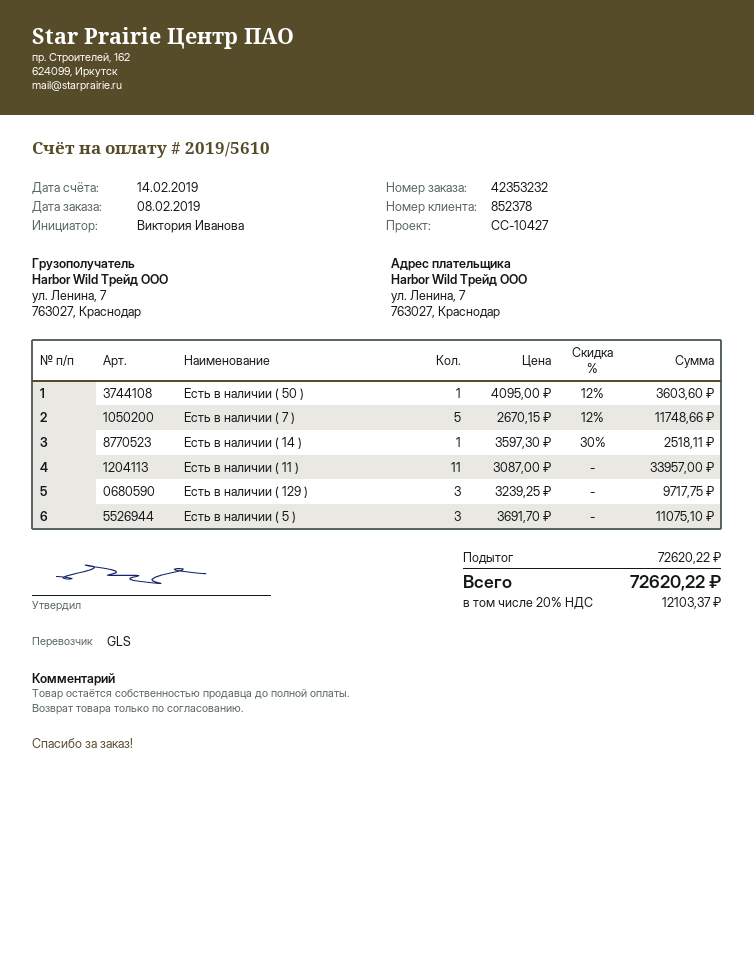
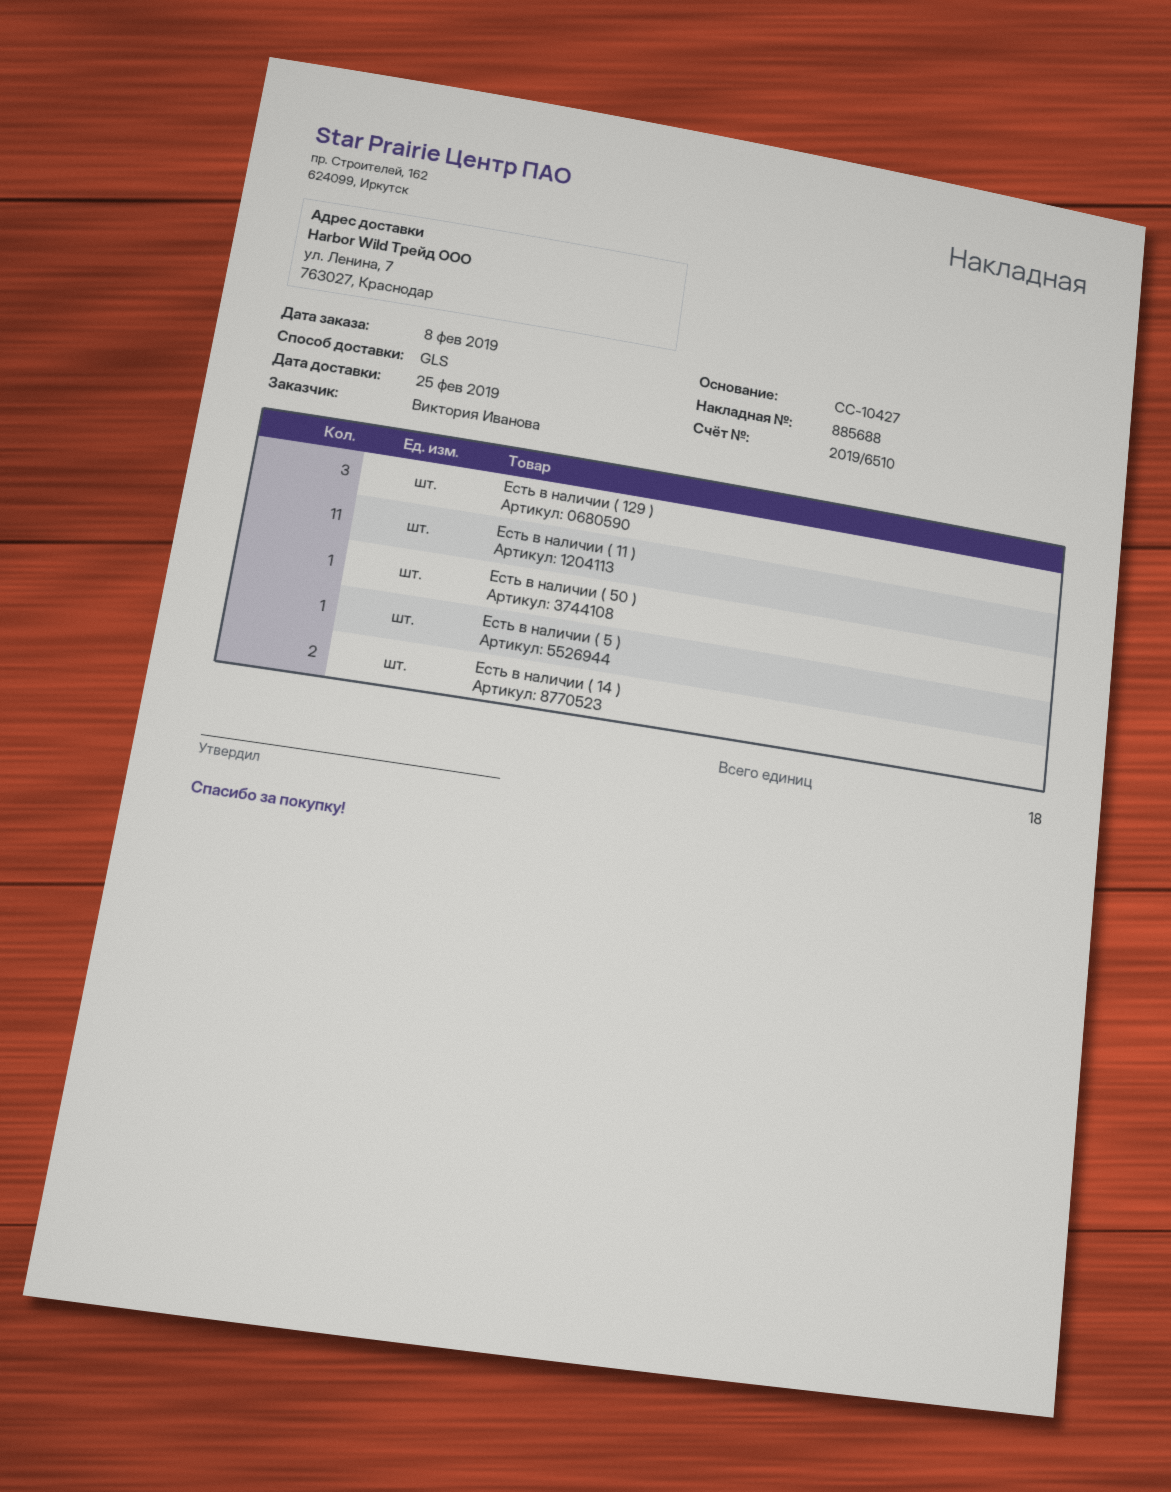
invoice number: 2019/5610 -> 2019/6510
Есть в наличии ( 7 ): 5 -> none
Есть в наличии ( 14 ): 1 -> 2
Есть в наличии ( 5 ): 3 -> 1

